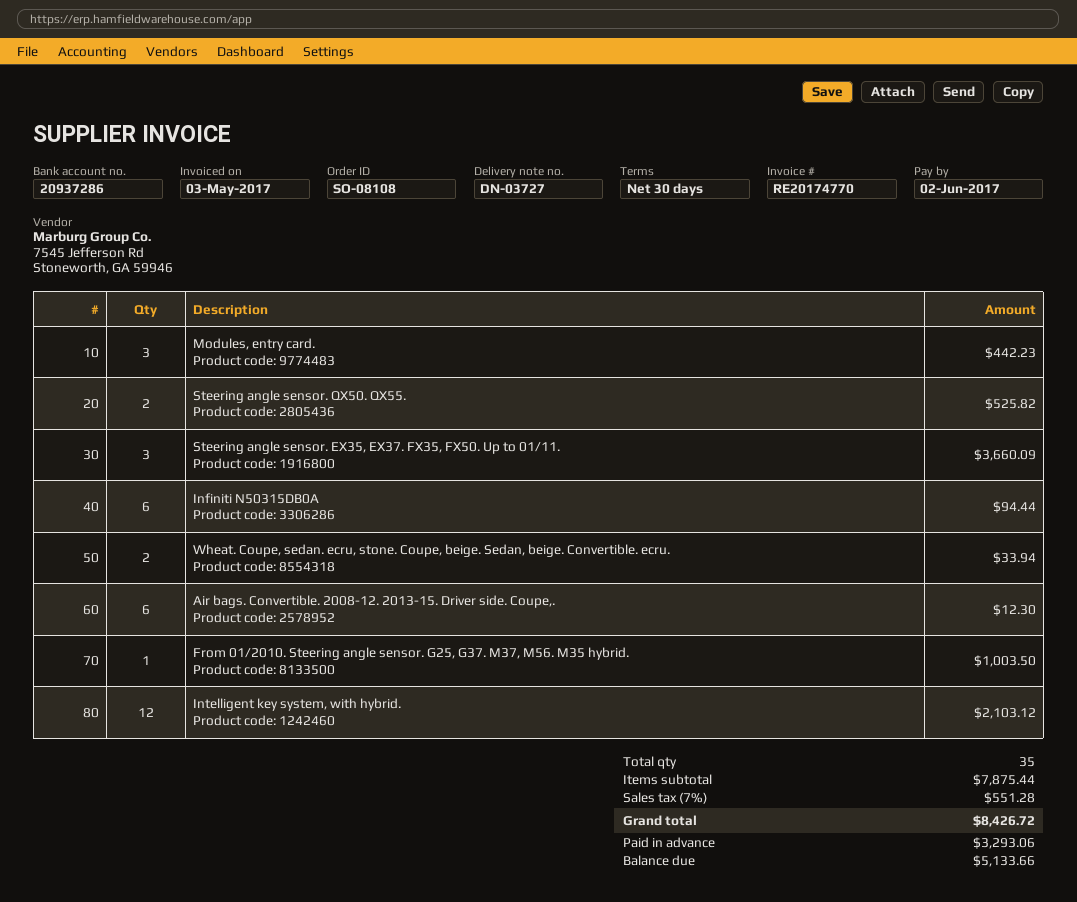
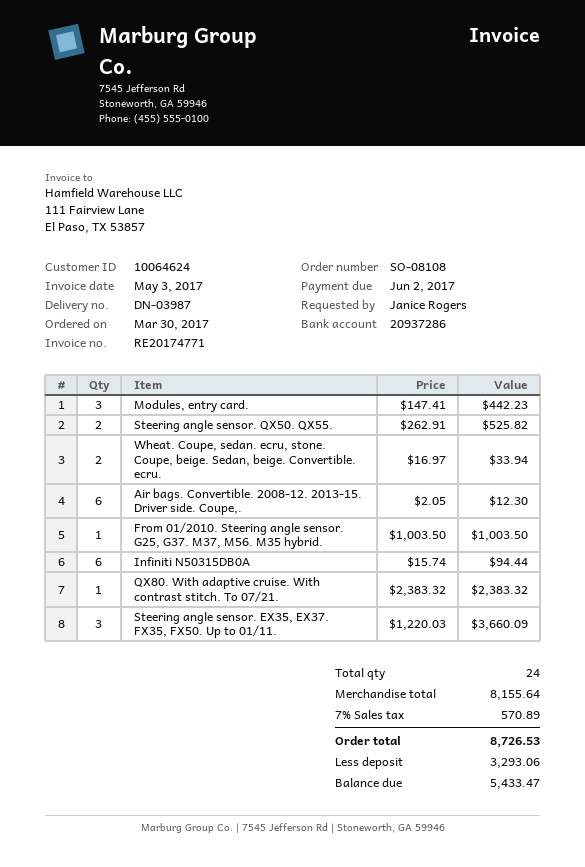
delivery note number: DN-03727 -> DN-03987
invoice number: RE20174770 -> RE20174771
Intelligent key system, with hybrid.: 12 for 2103.12 -> none
QX80. With adaptive cruise. With contrast stitch. To 07/21.: none -> 1 for 2383.32
total quantity: 35 -> 24
subtotal: 7875.44 -> 8155.64
tax: 7% = 551.28 -> 7% = 570.89
total: 8426.72 -> 8726.53
balance: 5133.66 -> 5433.47

